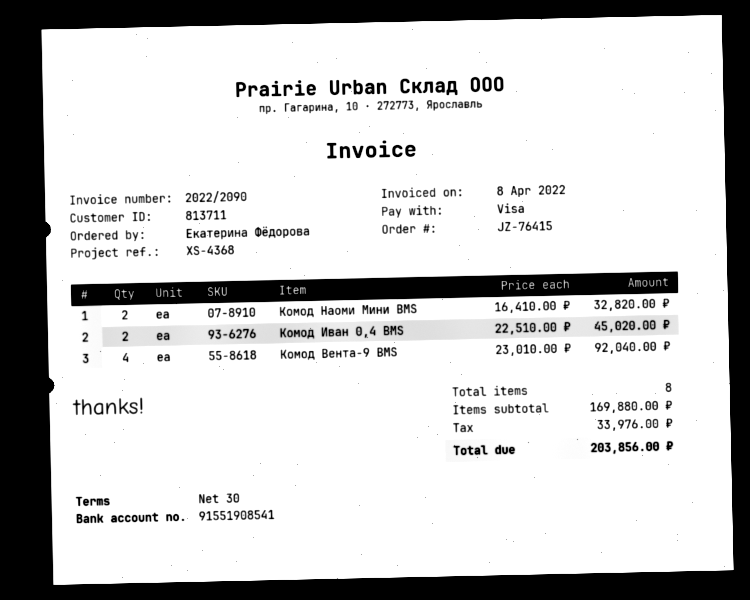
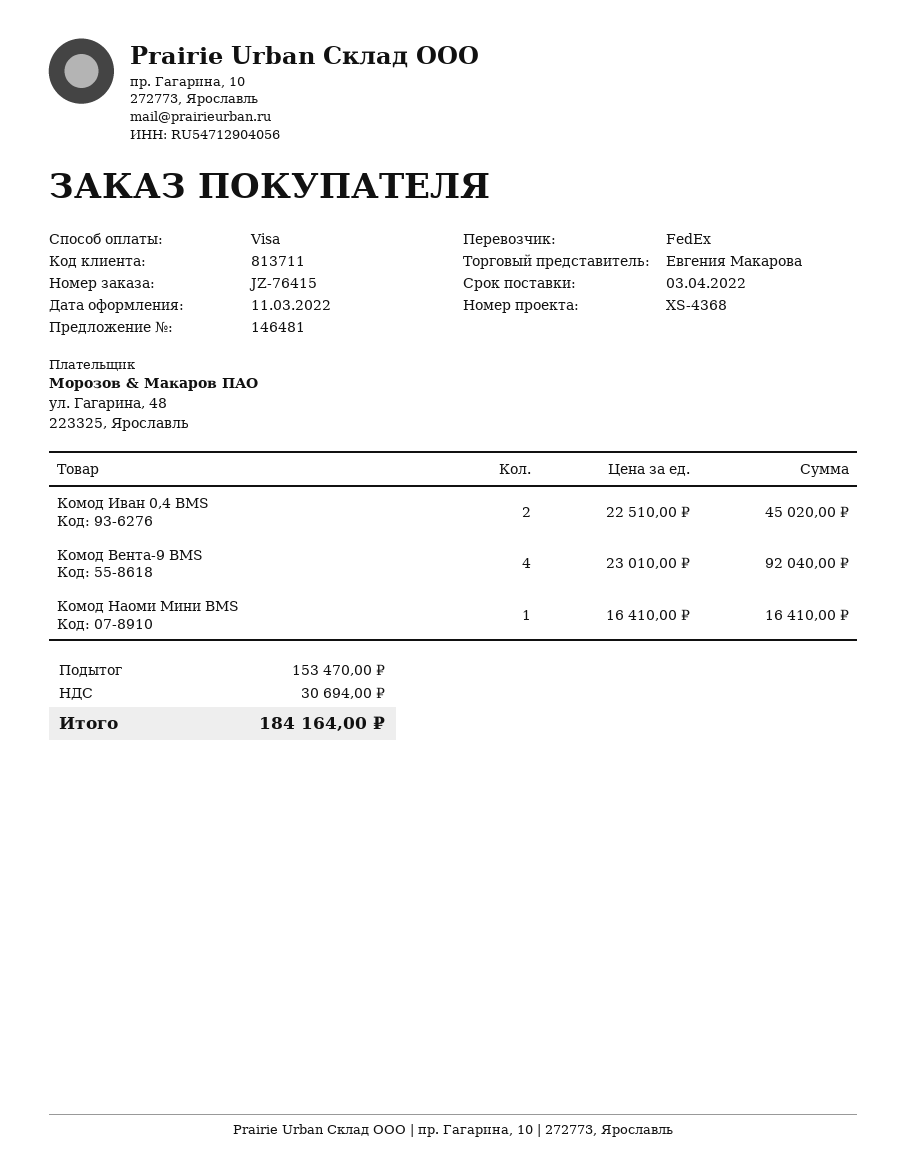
Комод Наоми Мини BMS: 2 x 16410.00 = 32820.00 -> 1 x 16410.00 = 16410.00
subtotal: 169880.00 -> 153470.00
tax: 33976.00 -> 30694.00
total: 203856.00 -> 184164.00

